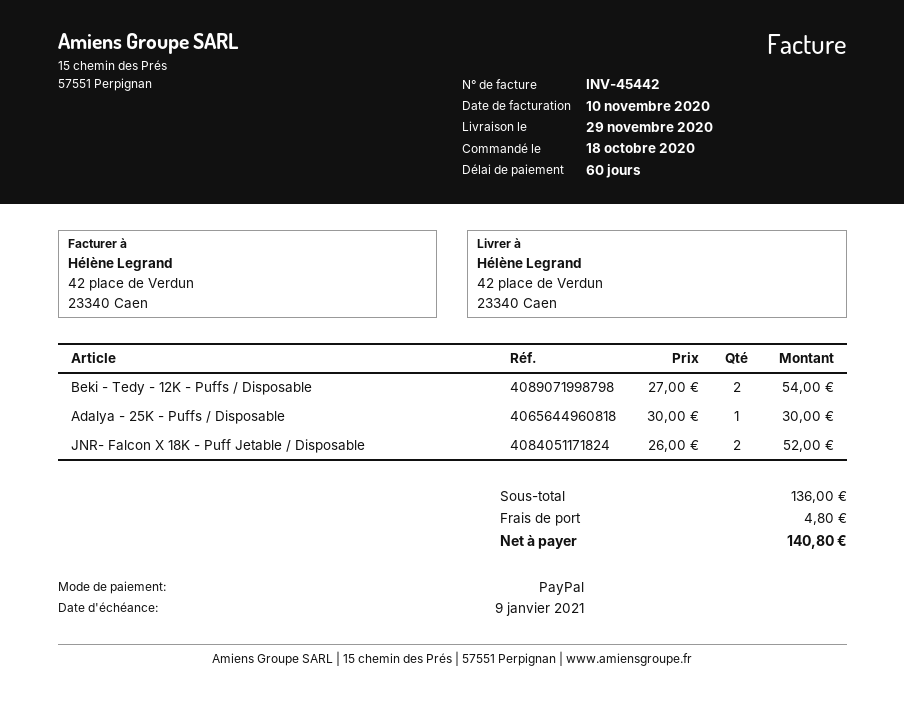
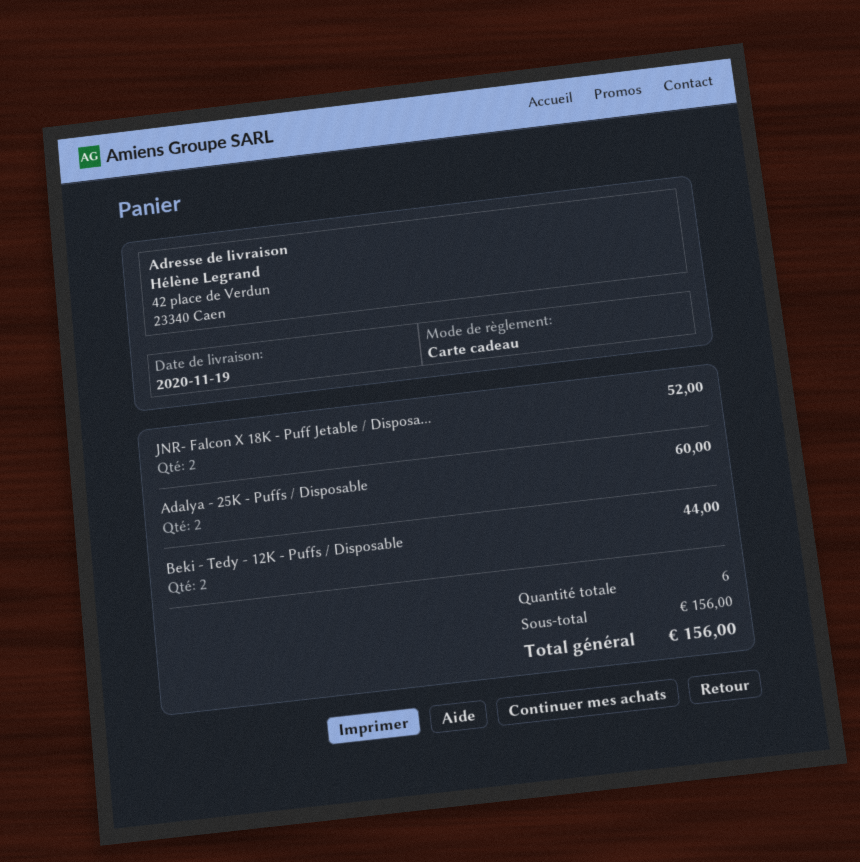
delivery date: 2020-11-29 -> 2020-11-19
payment method: PayPal -> gift card
Beki - Tedy - 12K - Puffs / Disposable: 2 for 54.00 -> 2 for 44.00
Adalya - 25K - Puffs / Disposable: 1 for 30.00 -> 2 for 60.00
subtotal: 136.00 -> 156.00
shipping: 4.80 -> none
total: 140.80 -> 156.00

